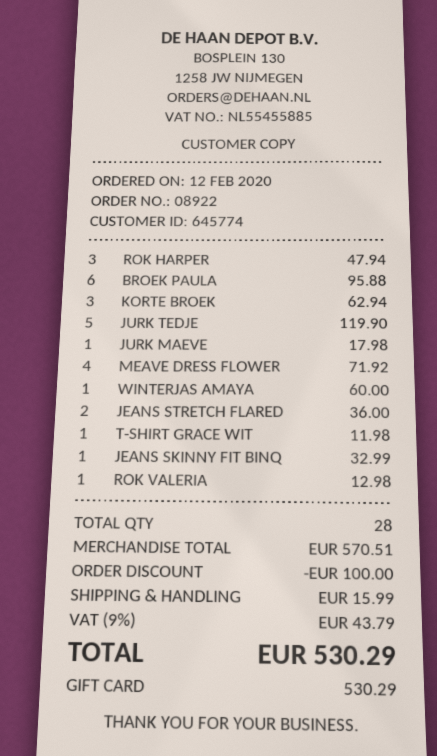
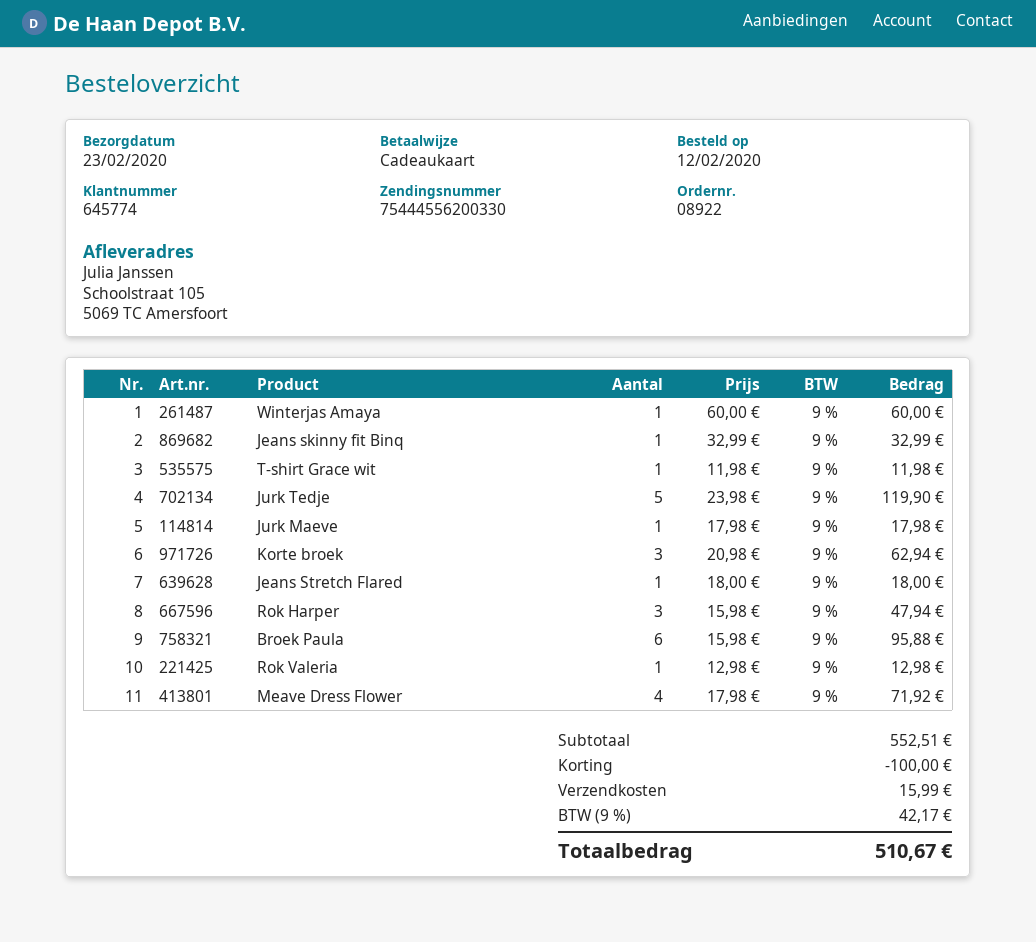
JEANS STRETCH FLARED: 2 for 36.00 -> 1 for 18.00
subtotal: 570.51 -> 552.51
tax: 9% = 43.79 -> 9% = 42.17
total: 530.29 -> 510.67

